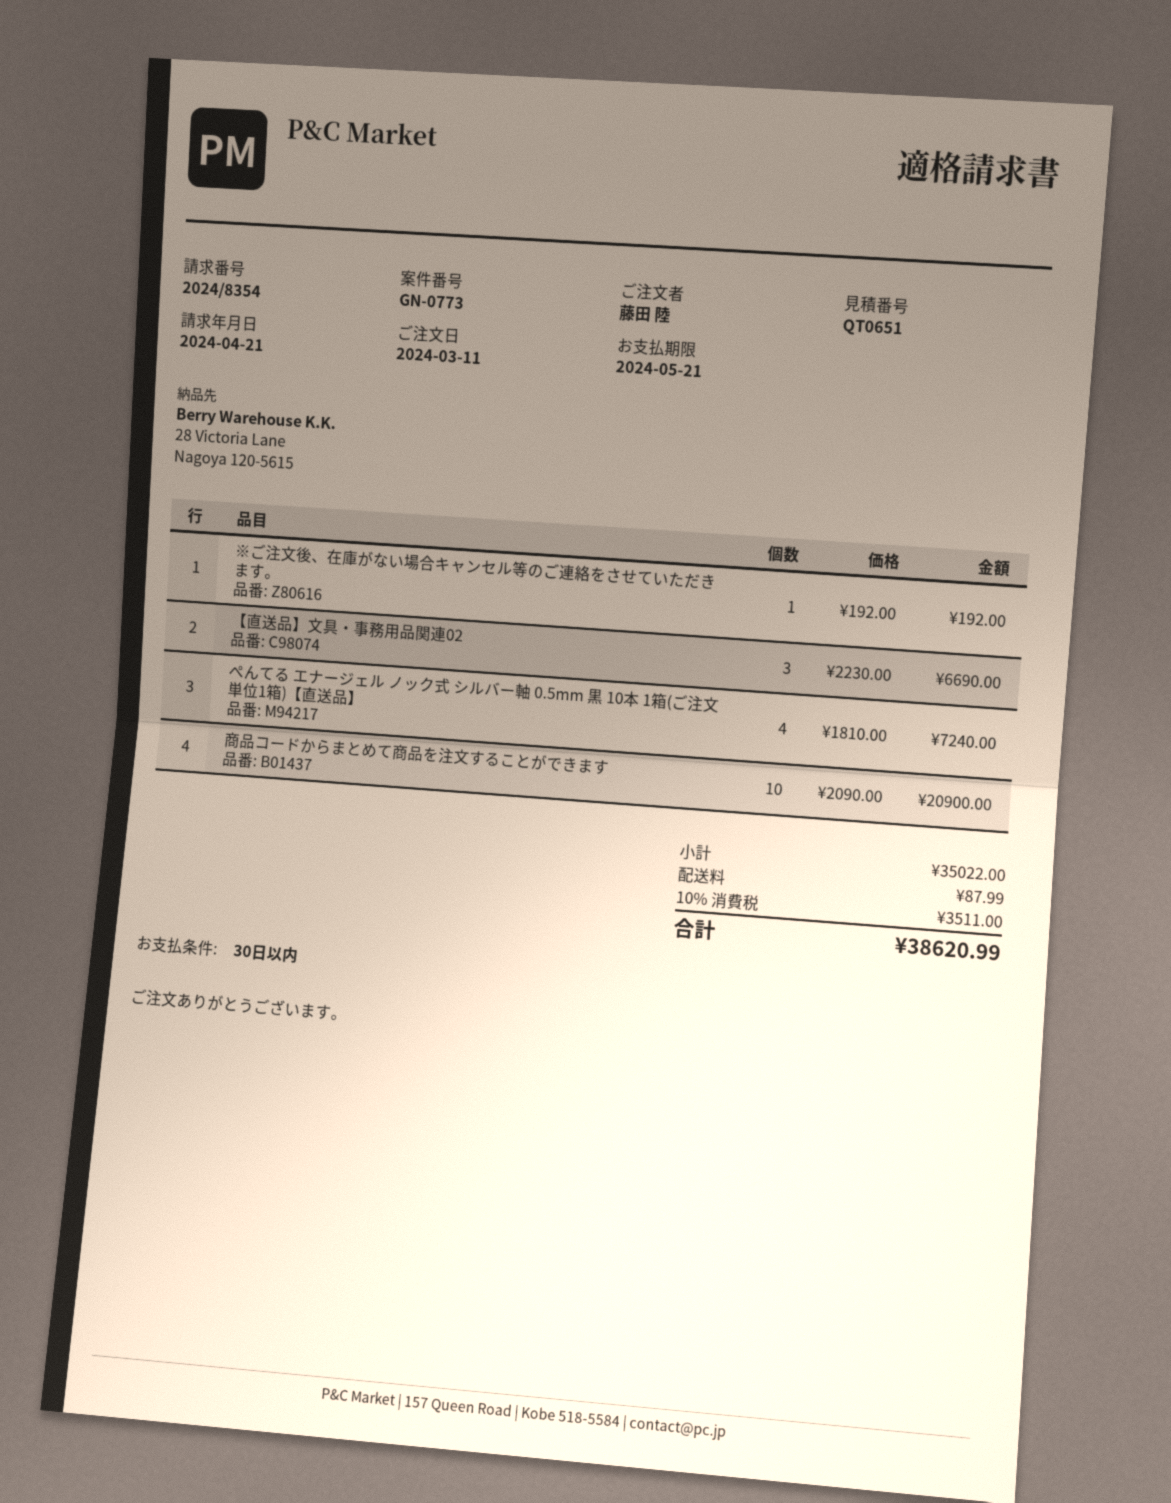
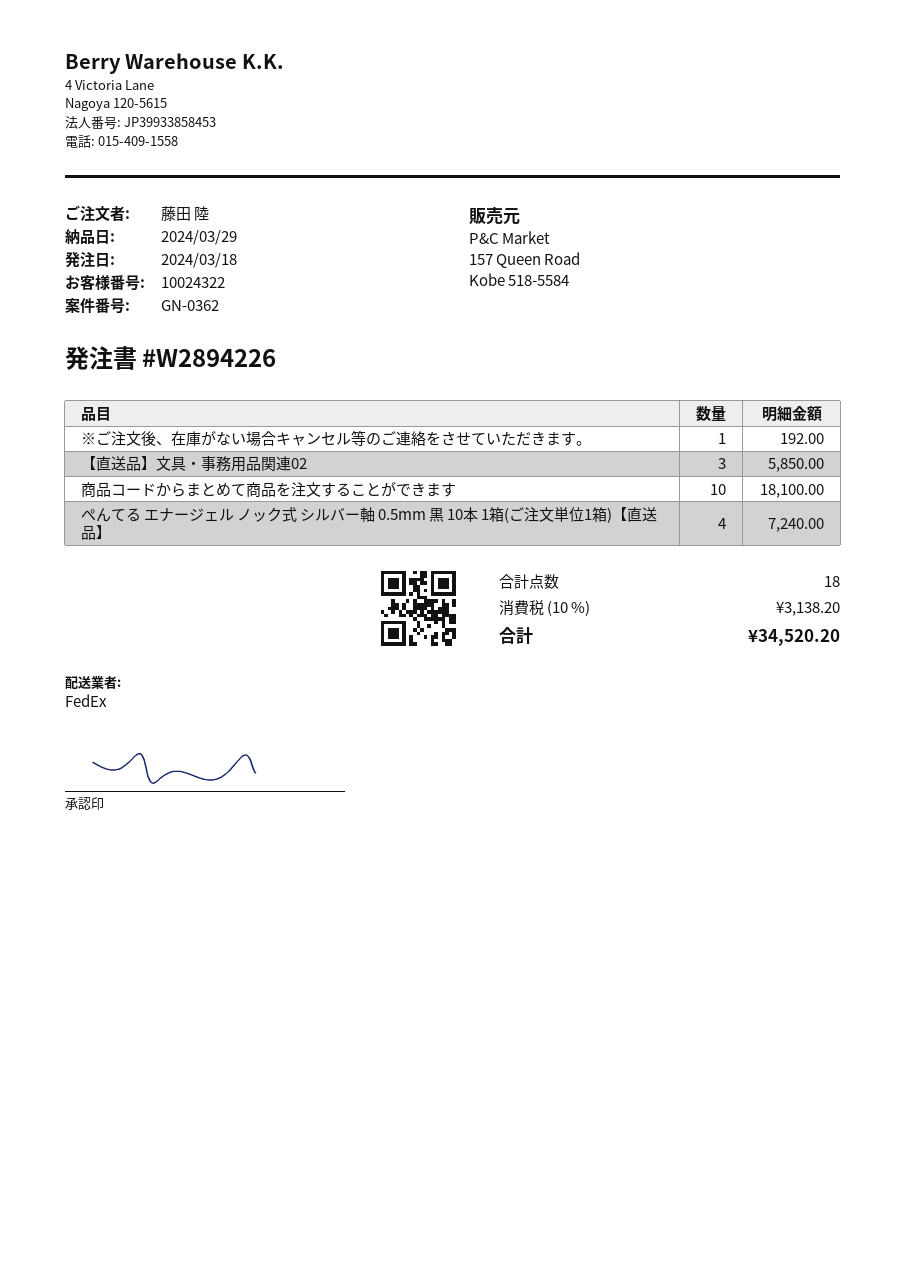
order date: 2024-03-11 -> 2024-03-18
reference: GN-0773 -> GN-0362
【直送品】文具・事務用品関連02: 3 for 6690.00 -> 3 for 5850.00
商品コードからまとめて商品を注文することができます: 10 for 20900.00 -> 10 for 18100.00
shipping: 87.99 -> none
tax: 10% = 3511.00 -> 10% = 3138.20
total: 38620.99 -> 34520.20

